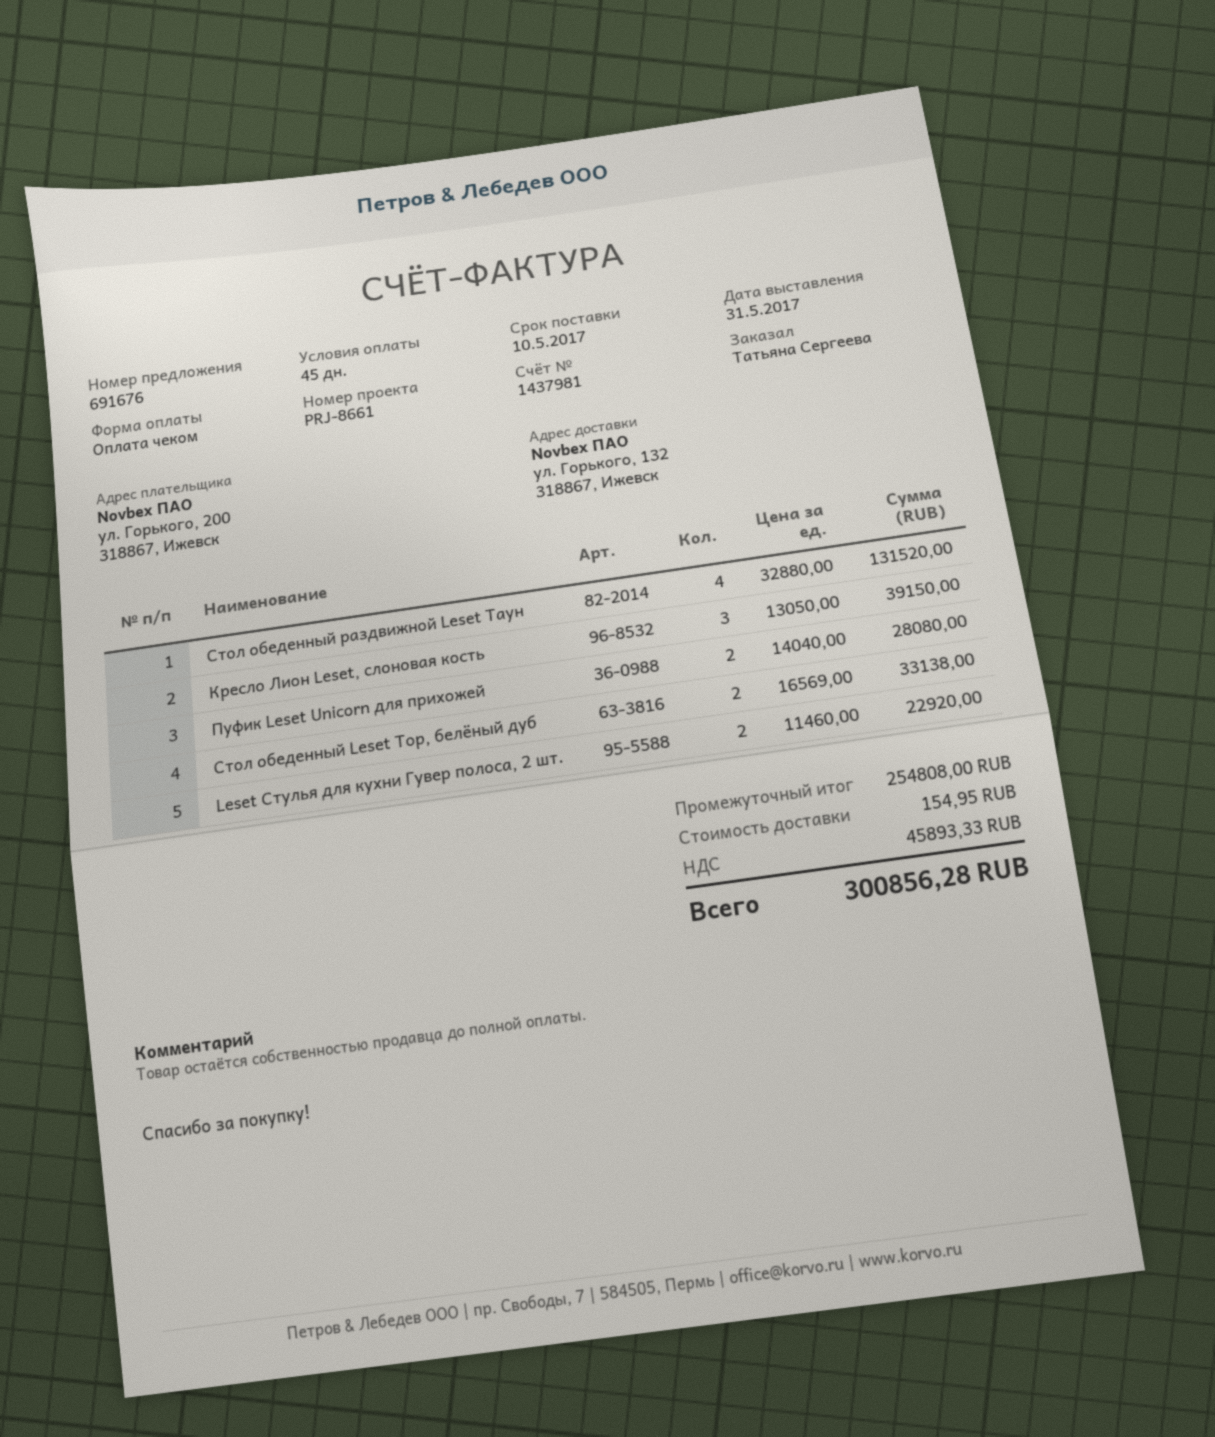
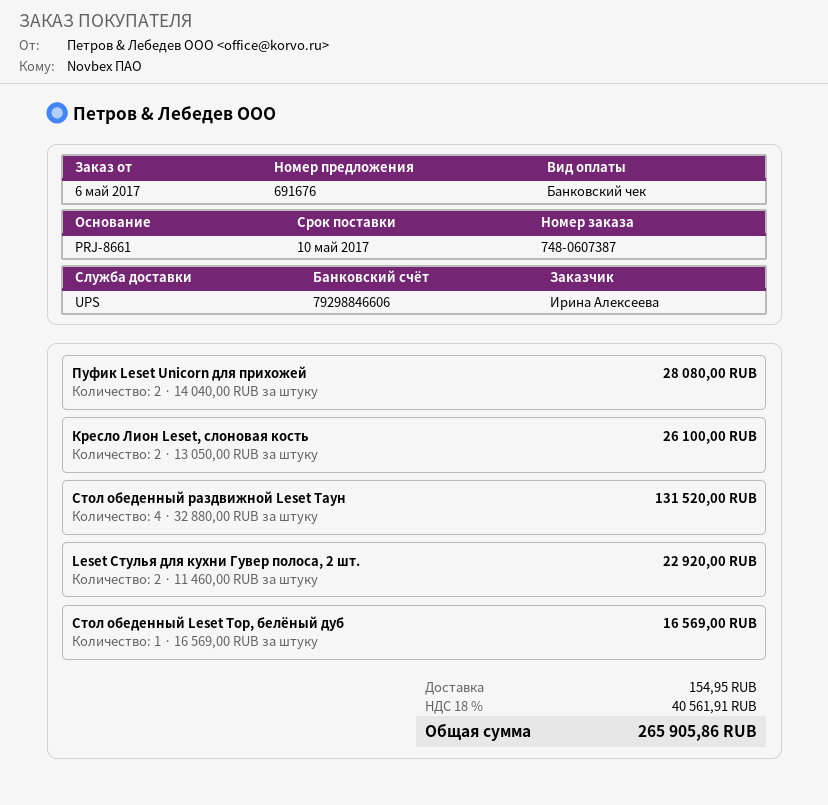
ordered by: Татьяна Сергеева -> Ирина Алексеева
Кресло Лион Leset, слоновая кость: 3 x 13050.00 = 39150.00 -> 2 x 13050.00 = 26100.00
Стол обеденный Leset Тор, белёный дуб: 2 x 16569.00 = 33138.00 -> 1 x 16569.00 = 16569.00
tax: 45893.33 -> 40561.91
total: 300856.28 -> 265905.86

